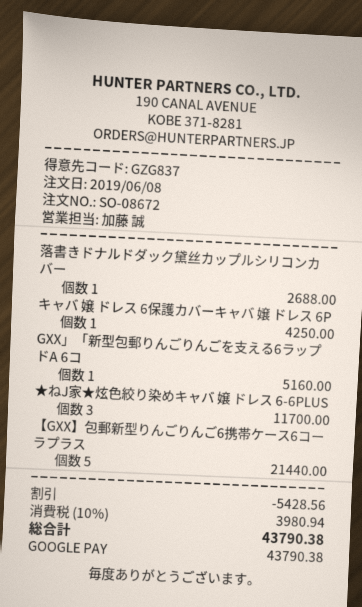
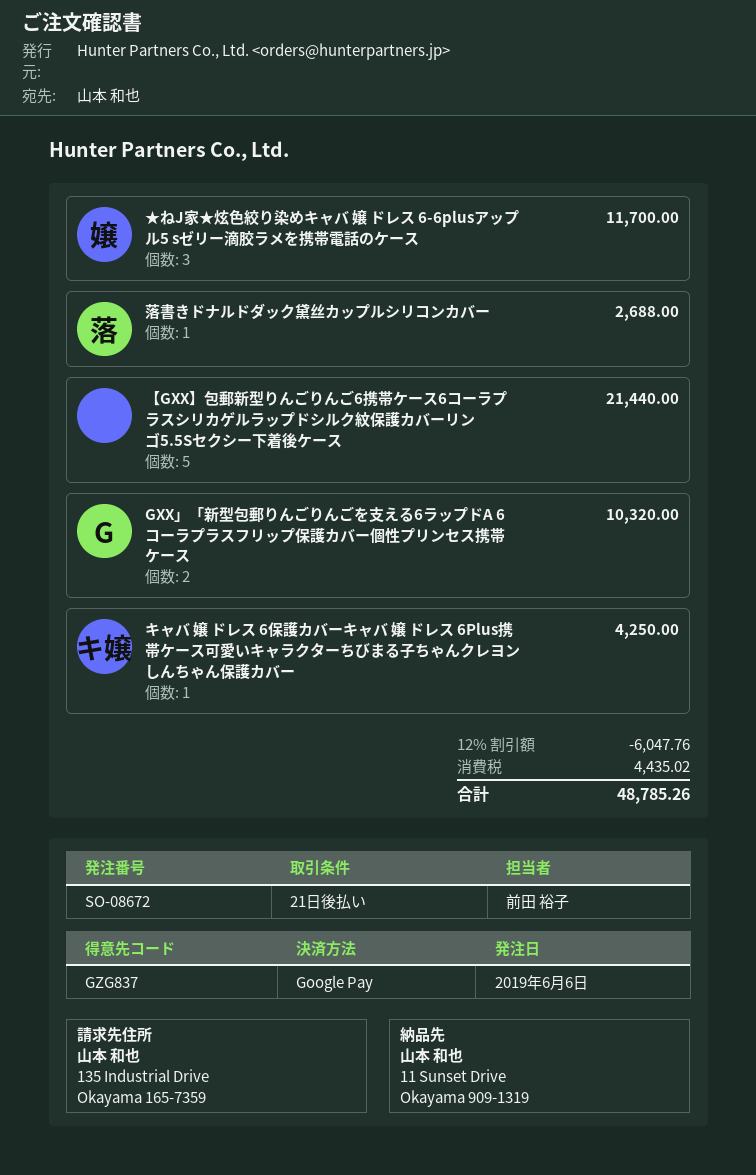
order date: 2019-06-08 -> 2019-06-06
sales rep: 加藤 誠 -> 前田 裕子
GXX」「新型包郵りんごりんごを支える6ラップドA 6コ: 1 for 5160.00 -> 2 for 10320.00
discount: 5428.56 -> 6047.76
tax: 3980.94 -> 4435.02
total: 43790.38 -> 48785.26

